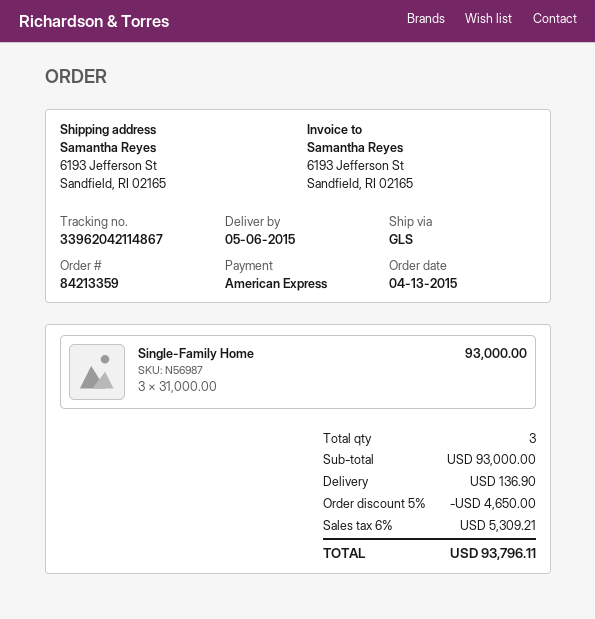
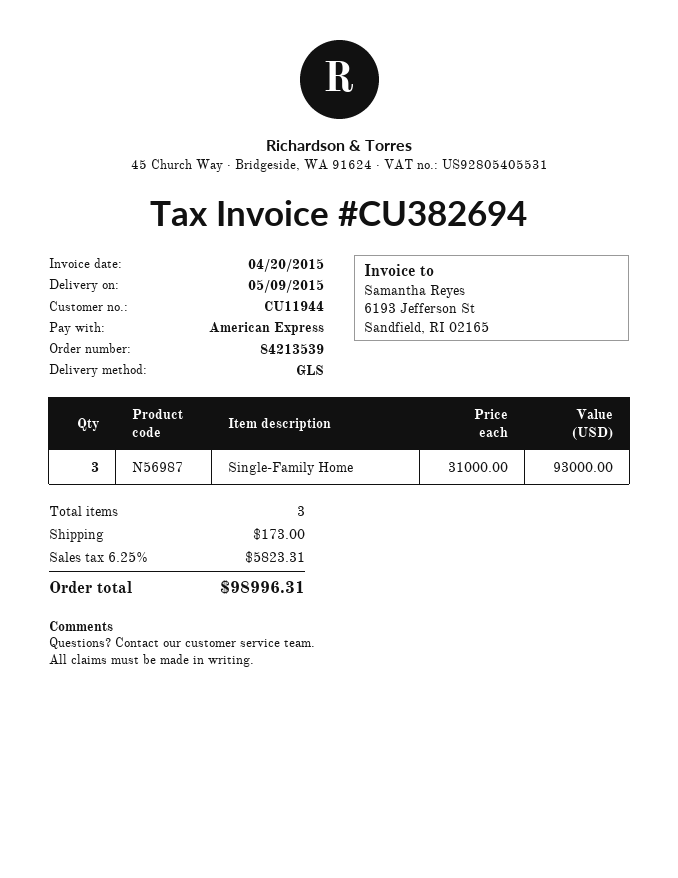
order number: 84213359 -> 84213539
delivery date: 2015-05-06 -> 2015-05-09
discount: 5% = 4650.00 -> none
shipping: 136.90 -> 173.00
tax: 6% = 5309.21 -> 6.25% = 5823.31
total: 93796.11 -> 98996.31

